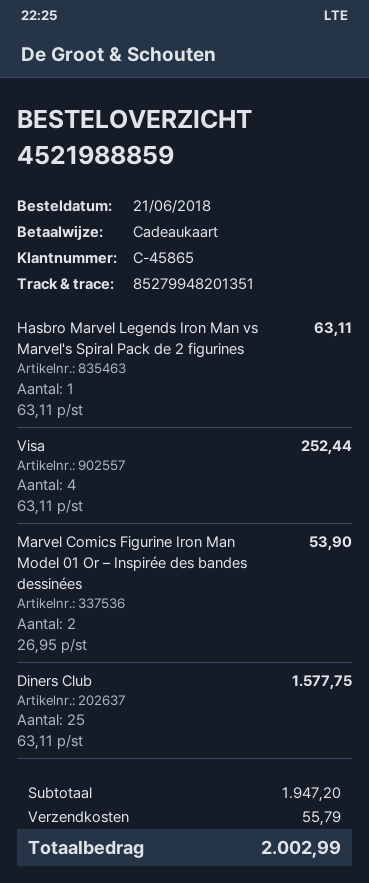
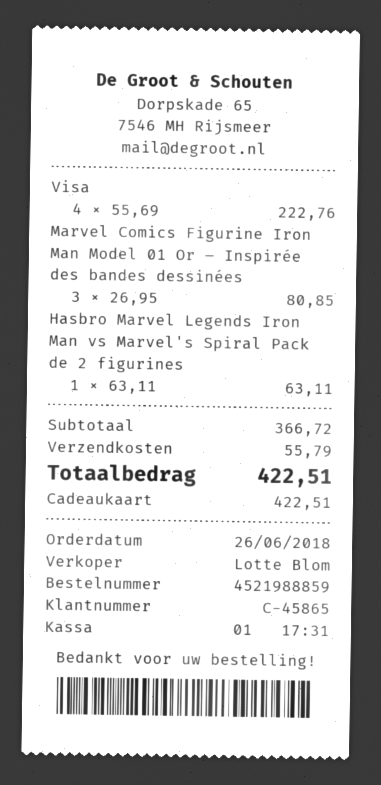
order date: 2018-06-21 -> 2018-06-26
Visa: 4 x 63.11 = 252.44 -> 4 x 55.69 = 222.76
Marvel Comics Figurine Iron Man Model 01 Or – Inspirée des bandes dessinées: 2 x 26.95 = 53.90 -> 3 x 26.95 = 80.85
Diners Club: 25 x 63.11 = 1577.75 -> none
subtotal: 1947.20 -> 366.72
total: 2002.99 -> 422.51

